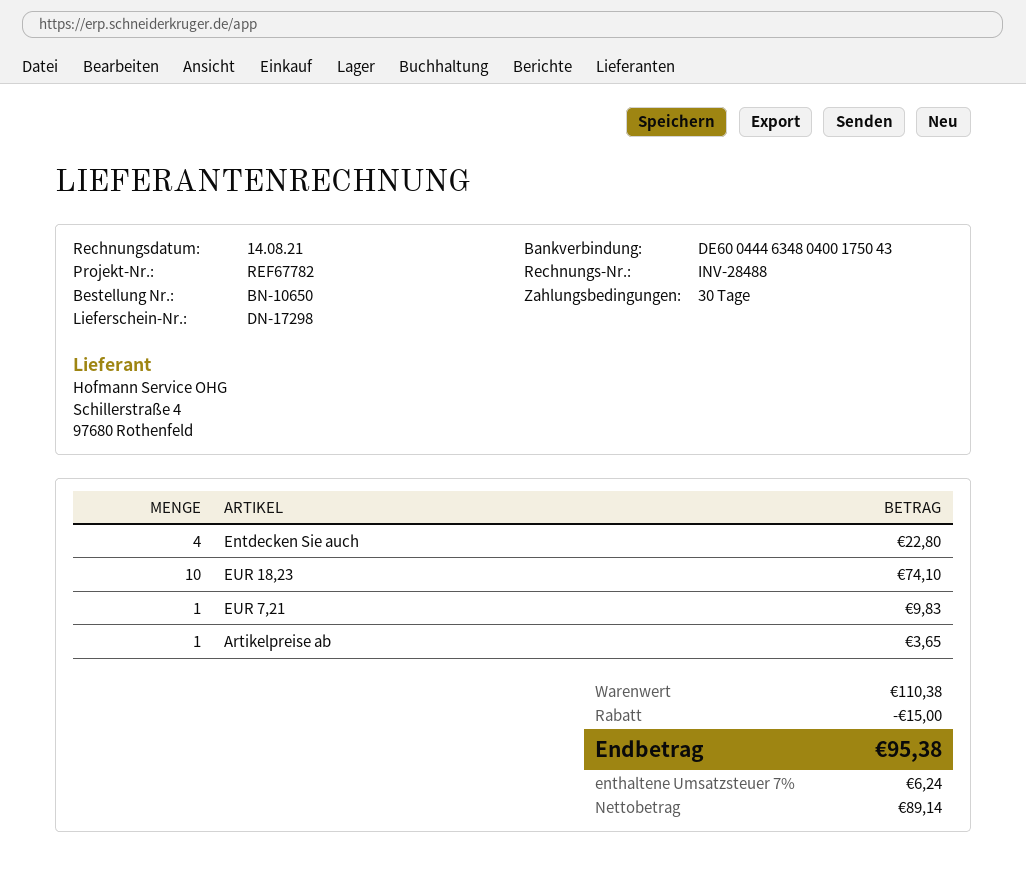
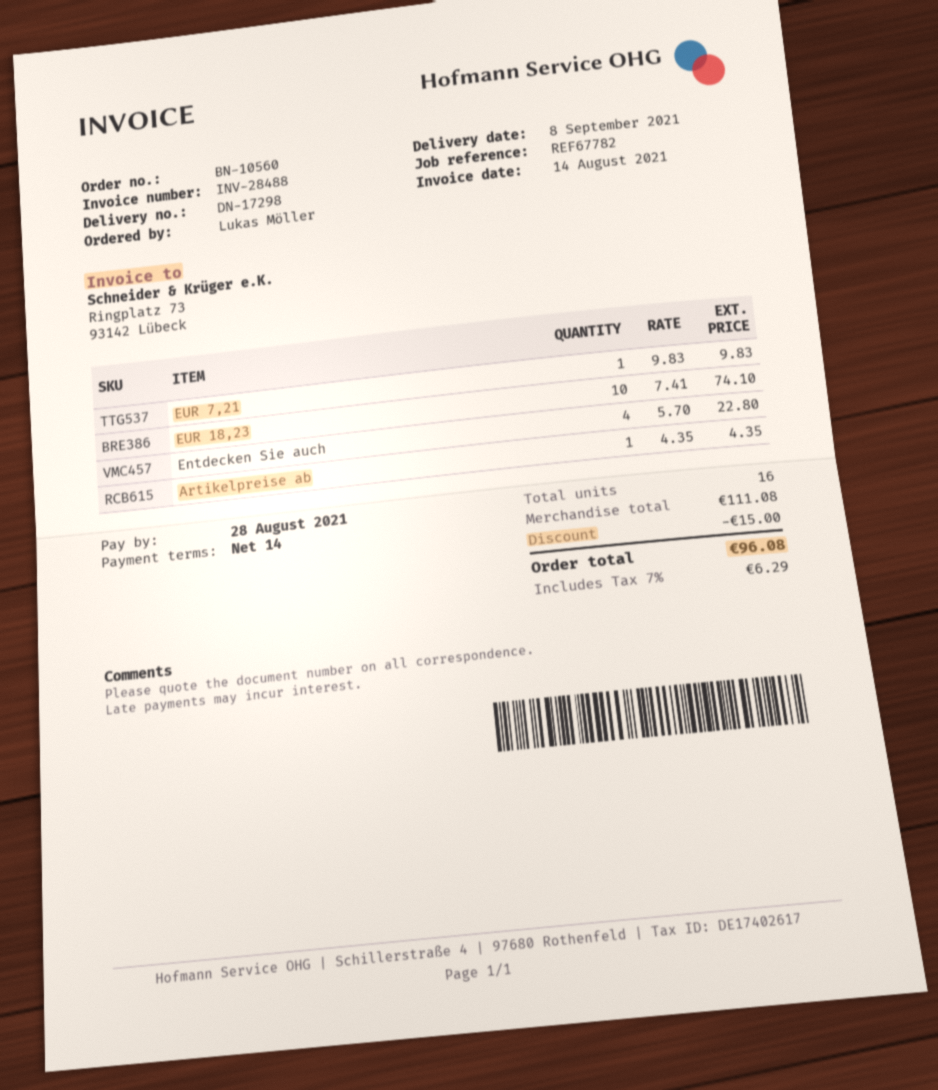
order number: BN-10650 -> BN-10560
payment terms: 30 days -> 14 days
Artikelpreise ab: 1 for 3.65 -> 1 for 4.35
subtotal: 110.38 -> 111.08
tax: 7% = 6.24 -> 7% = 6.29
total: 95.38 -> 96.08

